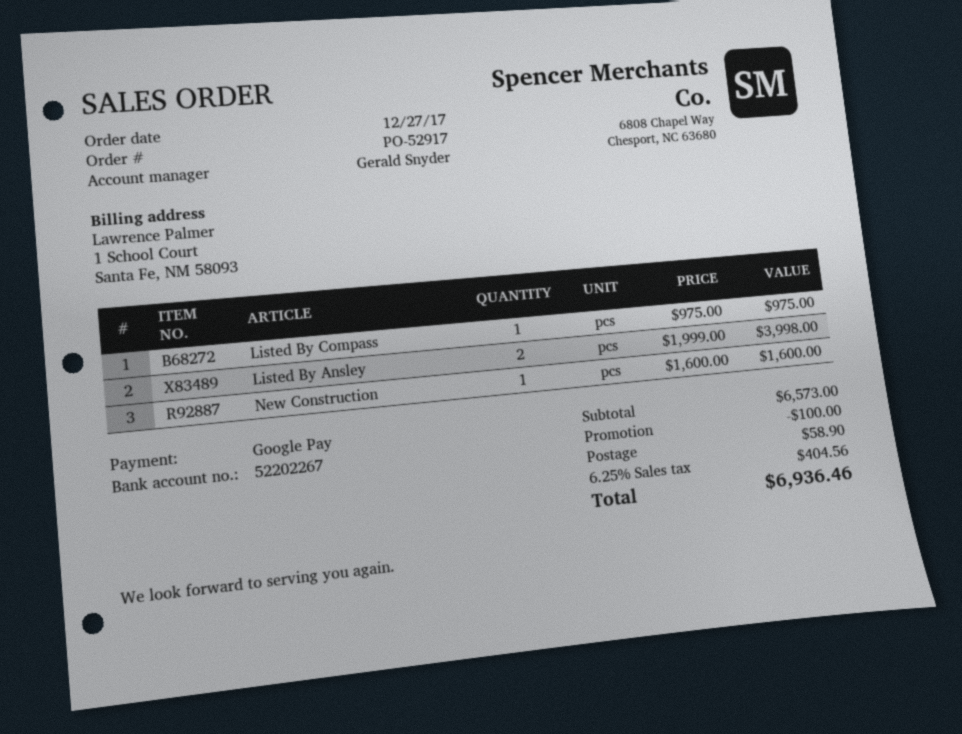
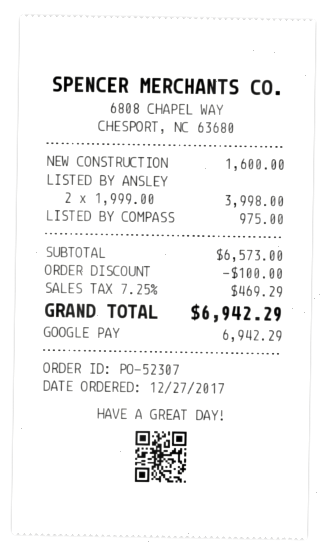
order number: PO-52917 -> PO-52307
shipping: 58.90 -> none
tax: 6.25% = 404.56 -> 7.25% = 469.29
total: 6936.46 -> 6942.29

